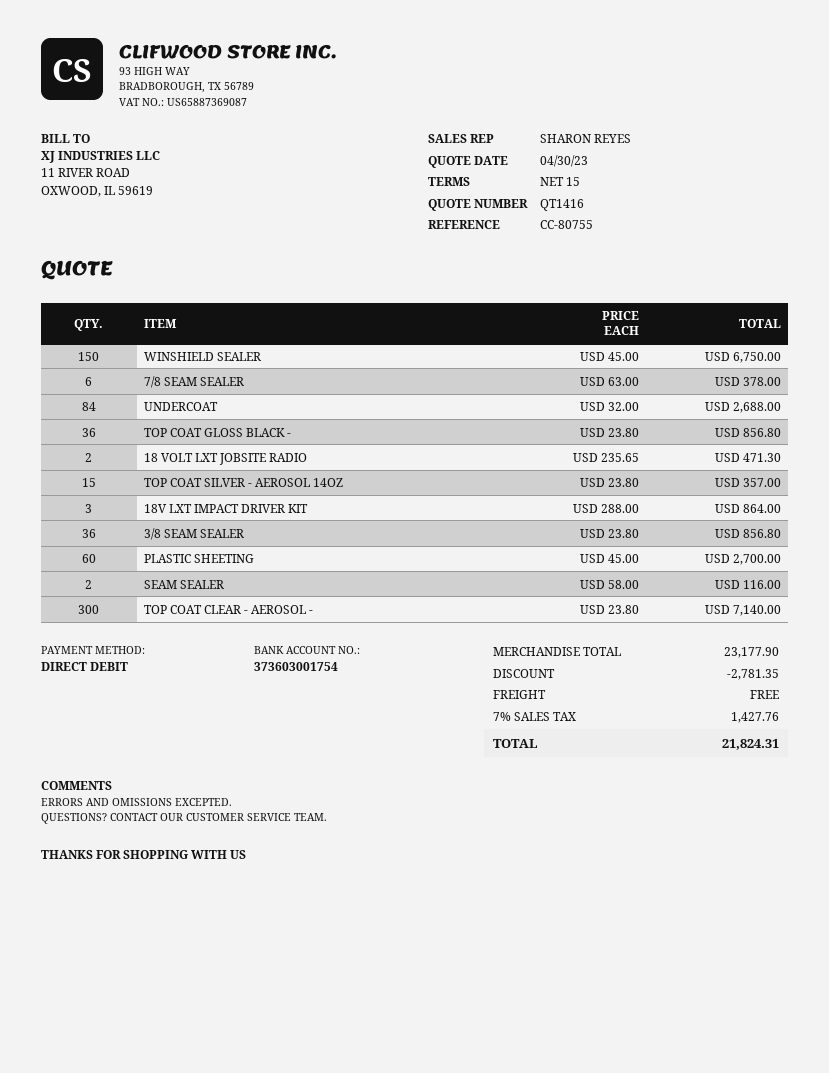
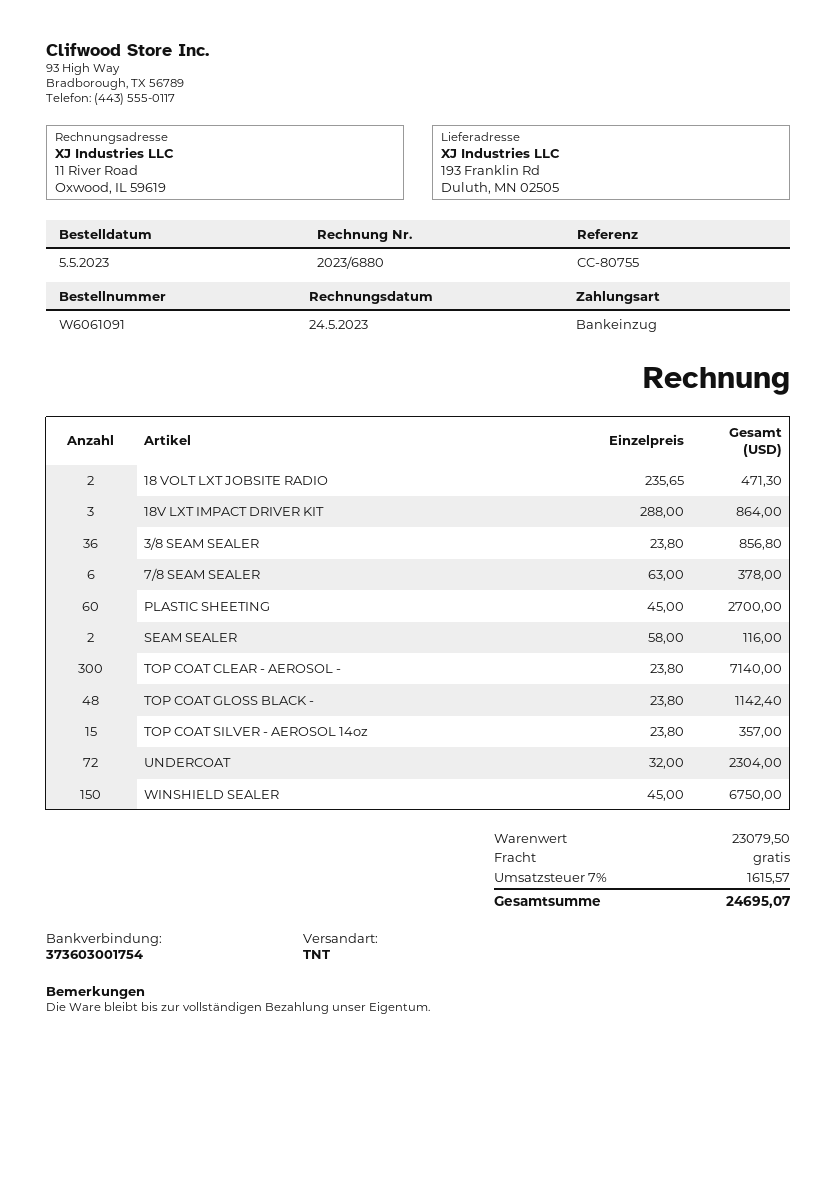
UNDERCOAT: 84 x 32.00 = 2688.00 -> 72 x 32.00 = 2304.00
TOP COAT GLOSS BLACK -: 36 x 23.80 = 856.80 -> 48 x 23.80 = 1142.40
subtotal: 23177.90 -> 23079.50
discount: 2781.35 -> none
tax: 7% = 1427.76 -> 7% = 1615.57
total: 21824.31 -> 24695.07

